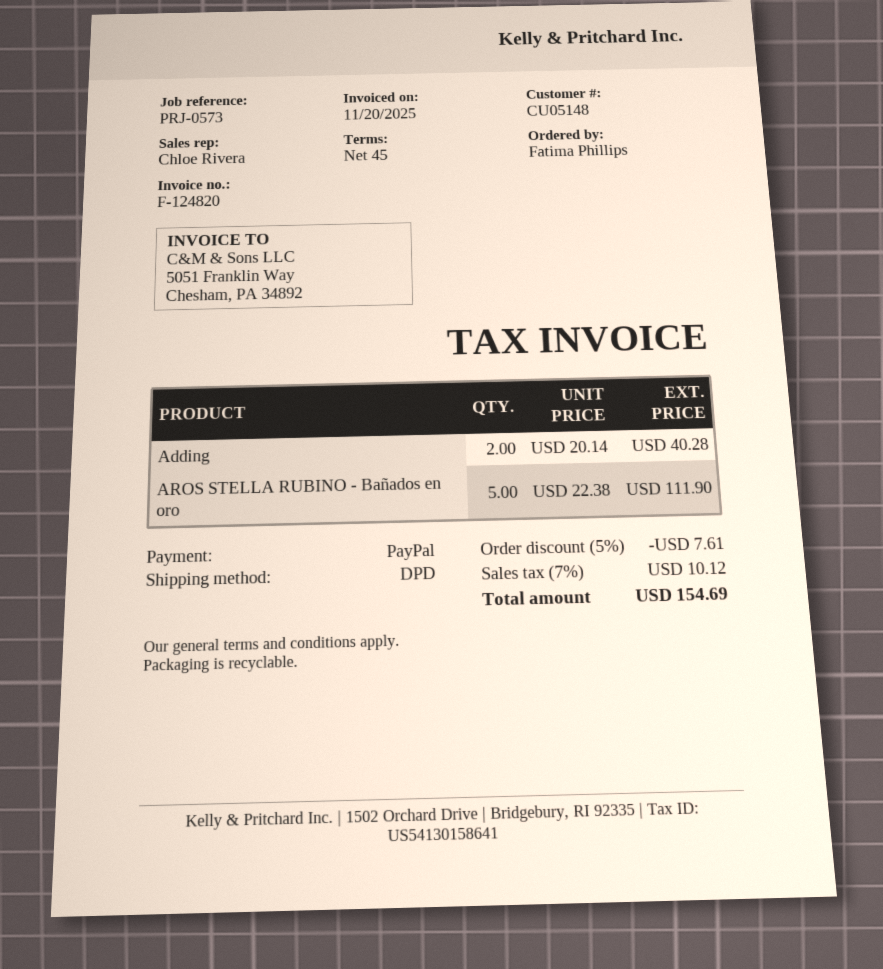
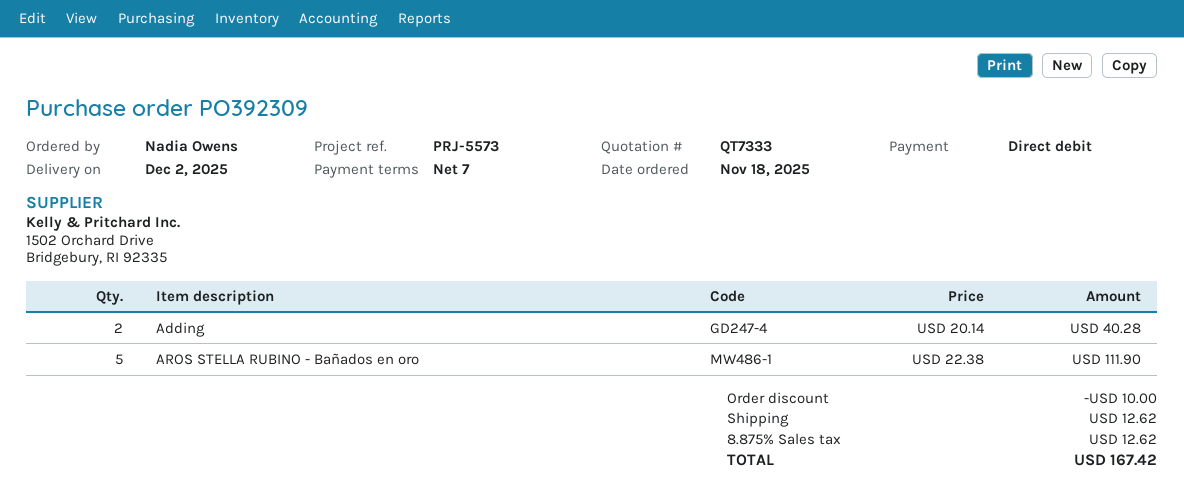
payment terms: 45 days -> 7 days
reference: PRJ-0573 -> PRJ-5573
ordered by: Fatima Phillips -> Nadia Owens
payment method: PayPal -> direct debit
discount: 7.61 -> 10.00
shipping: none -> 12.62
tax: 7% = 10.12 -> 8.875% = 12.62
total: 154.69 -> 167.42

